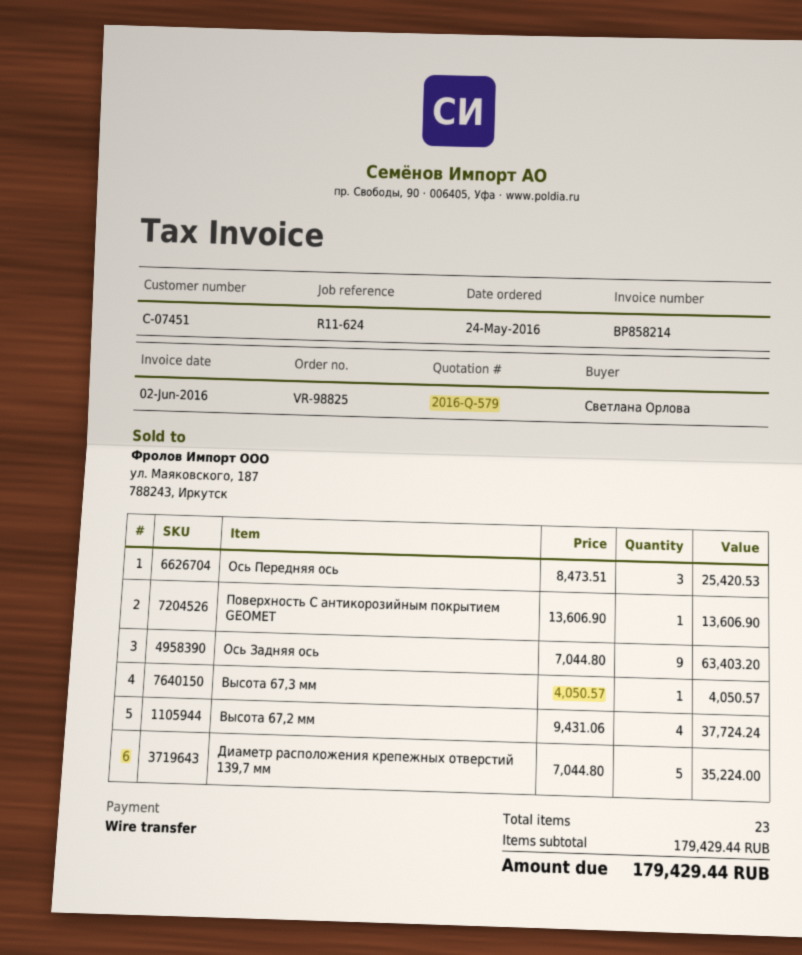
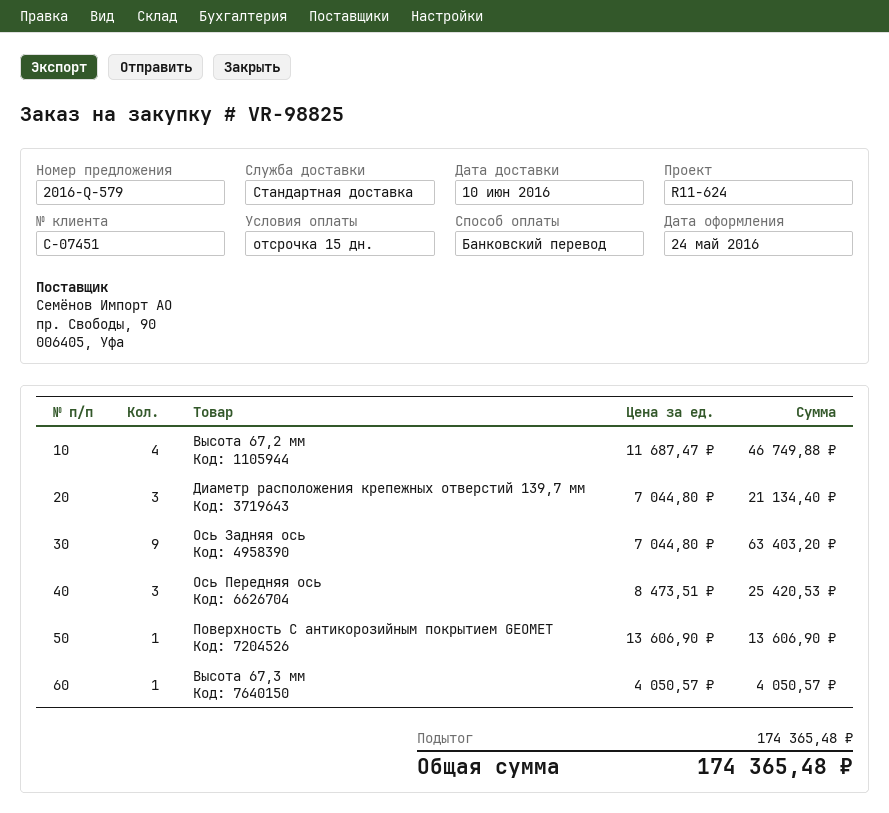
Высота 67,2 мм: 4 x 9431.06 = 37724.24 -> 4 x 11687.47 = 46749.88
Диаметр расположения крепежных отверстий 139,7 мм: 5 x 7044.80 = 35224.00 -> 3 x 7044.80 = 21134.40
subtotal: 179429.44 -> 174365.48
total: 179429.44 -> 174365.48

